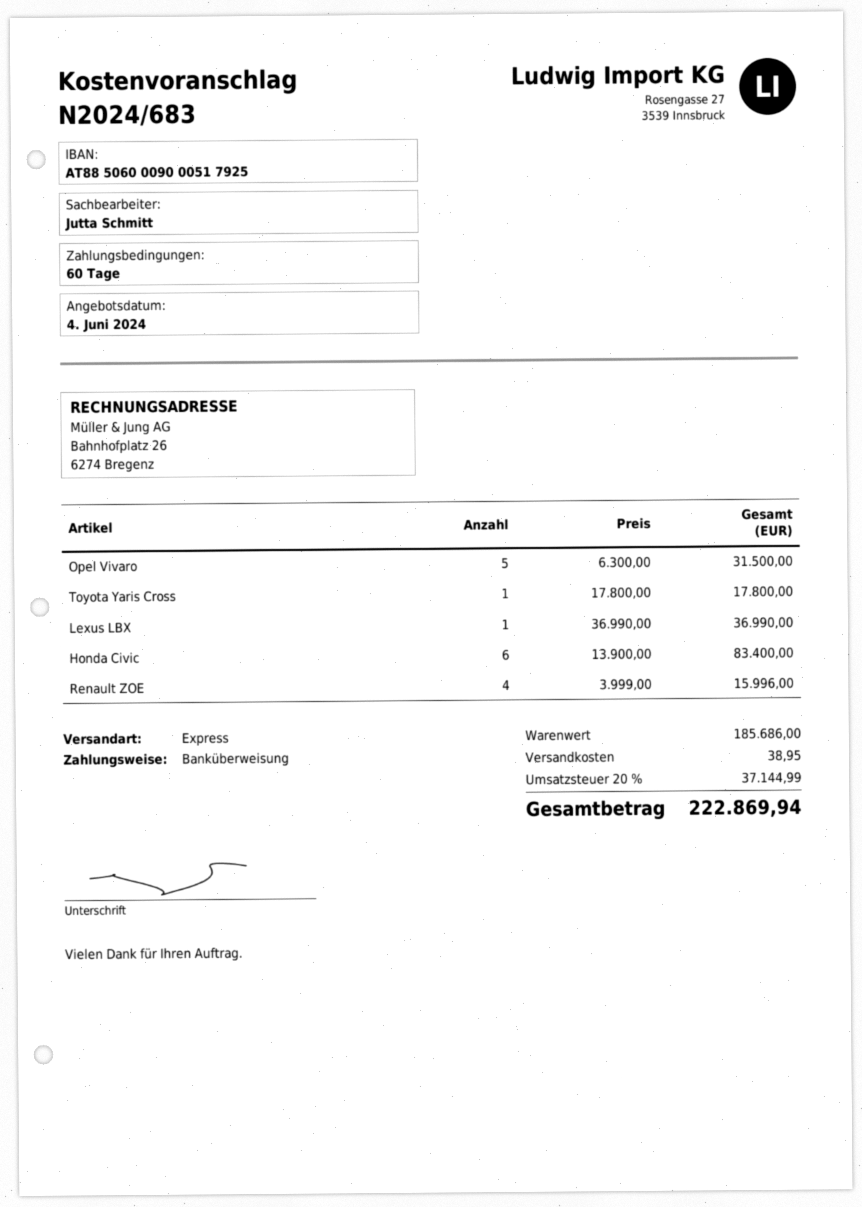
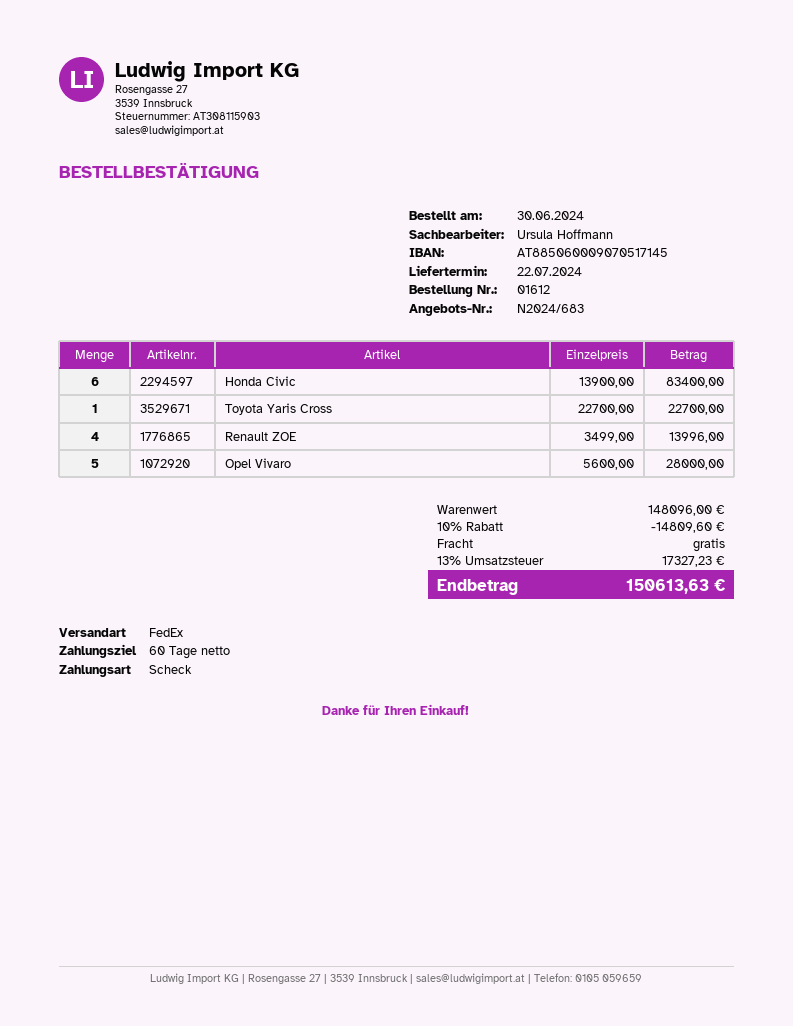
sales rep: Jutta Schmitt -> Ursula Hoffmann
payment method: bank transfer -> cheque
bank account: AT885060009000517925 -> AT885060009070517145
shipping method: express -> FedEx
Opel Vivaro: 5 x 6300.00 = 31500.00 -> 5 x 5600.00 = 28000.00
Toyota Yaris Cross: 1 x 17800.00 = 17800.00 -> 1 x 22700.00 = 22700.00
Lexus LBX: 1 x 36990.00 = 36990.00 -> none
Renault ZOE: 4 x 3999.00 = 15996.00 -> 4 x 3499.00 = 13996.00
subtotal: 185686.00 -> 148096.00
discount: none -> 10% = 14809.60
shipping: 38.95 -> 0.00
tax: 20% = 37144.99 -> 13% = 17327.23
total: 222869.94 -> 150613.63

